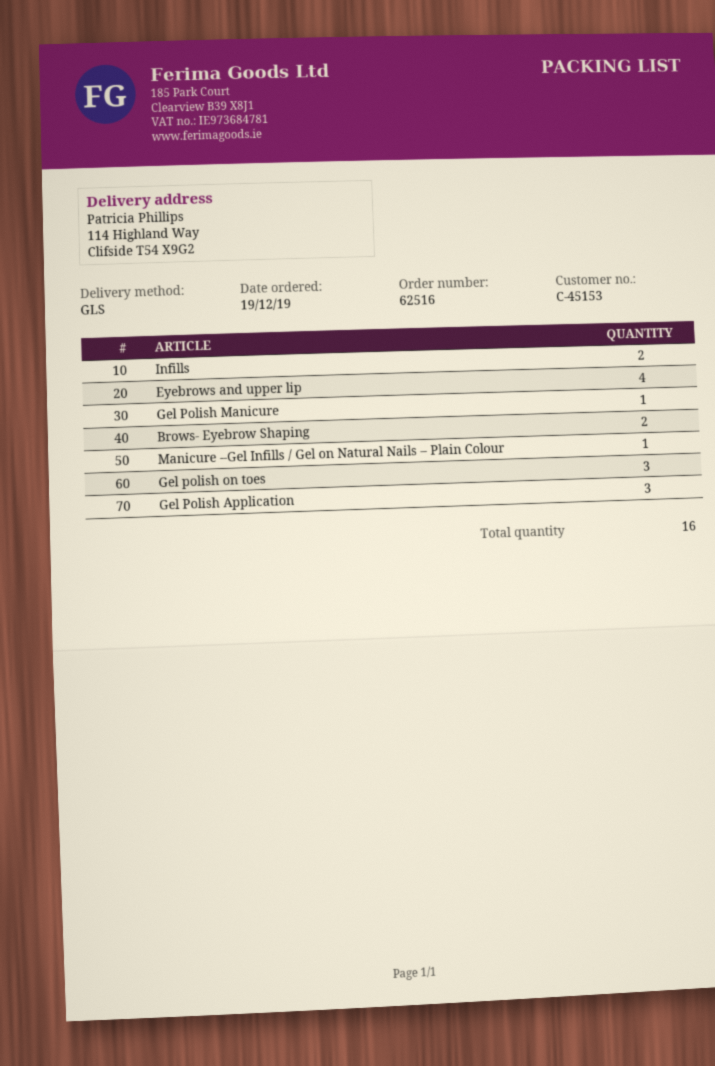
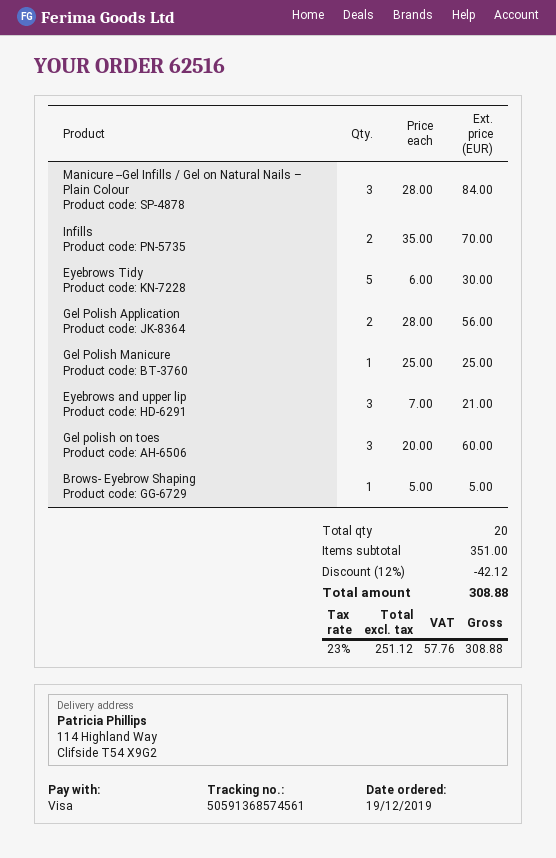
Eyebrows and upper lip: 4 -> 3
Brows- Eyebrow Shaping: 2 -> 1
Manicure --Gel Infills / Gel on Natural Nails – Plain Colour: 1 -> 3
Gel Polish Application: 3 -> 2
Eyebrows Tidy: none -> 5
total quantity: 16 -> 20

